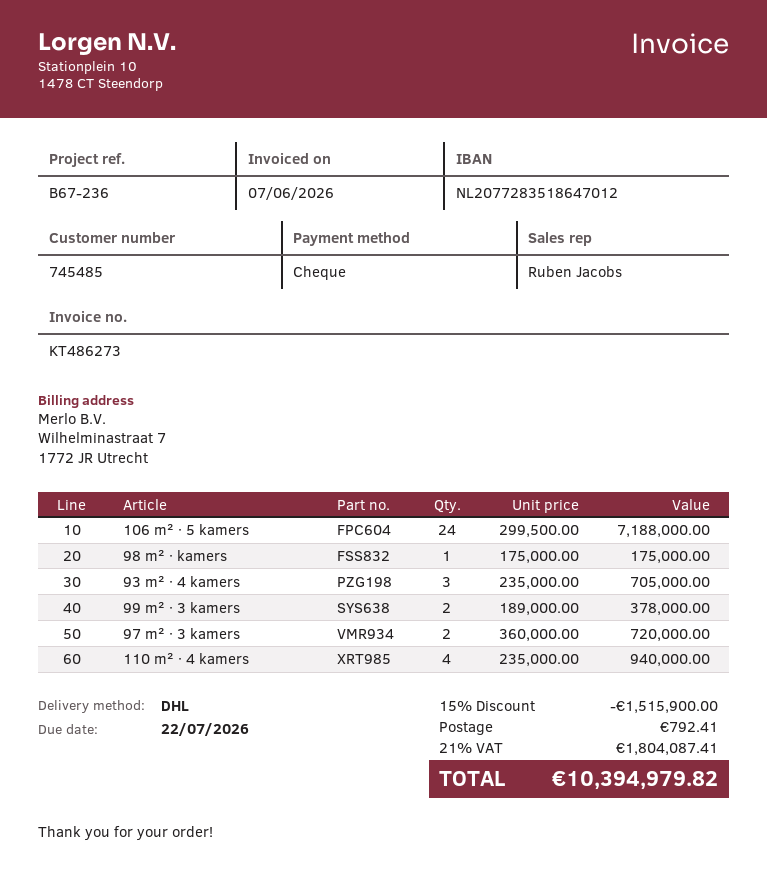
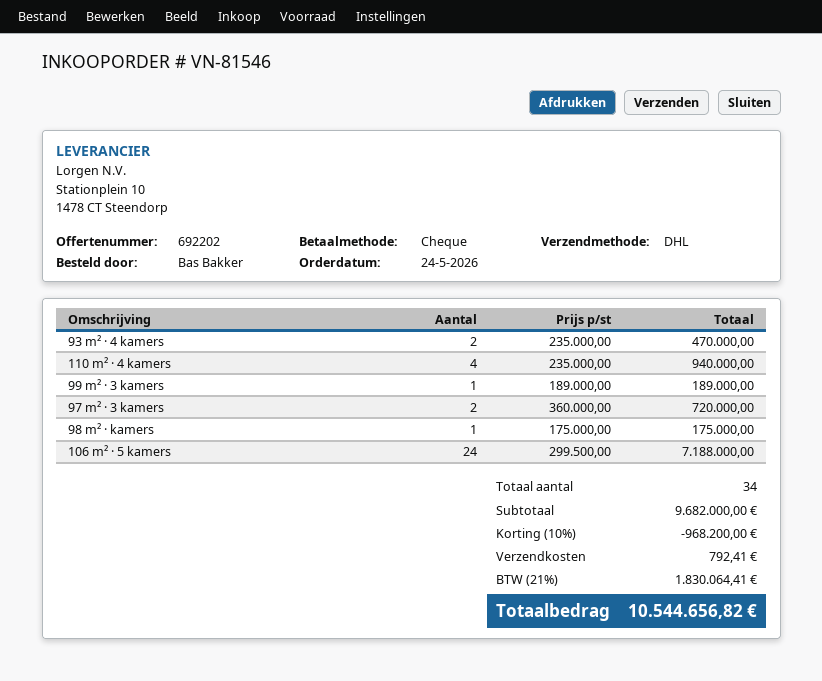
93 m² · 4 kamers: 3 x 235000.00 = 705000.00 -> 2 x 235000.00 = 470000.00
99 m² · 3 kamers: 2 x 189000.00 = 378000.00 -> 1 x 189000.00 = 189000.00
discount: 15% = 1515900.00 -> 10% = 968200.00
tax: 21% = 1804087.41 -> 21% = 1830064.41
total: 10394979.82 -> 10544656.82

